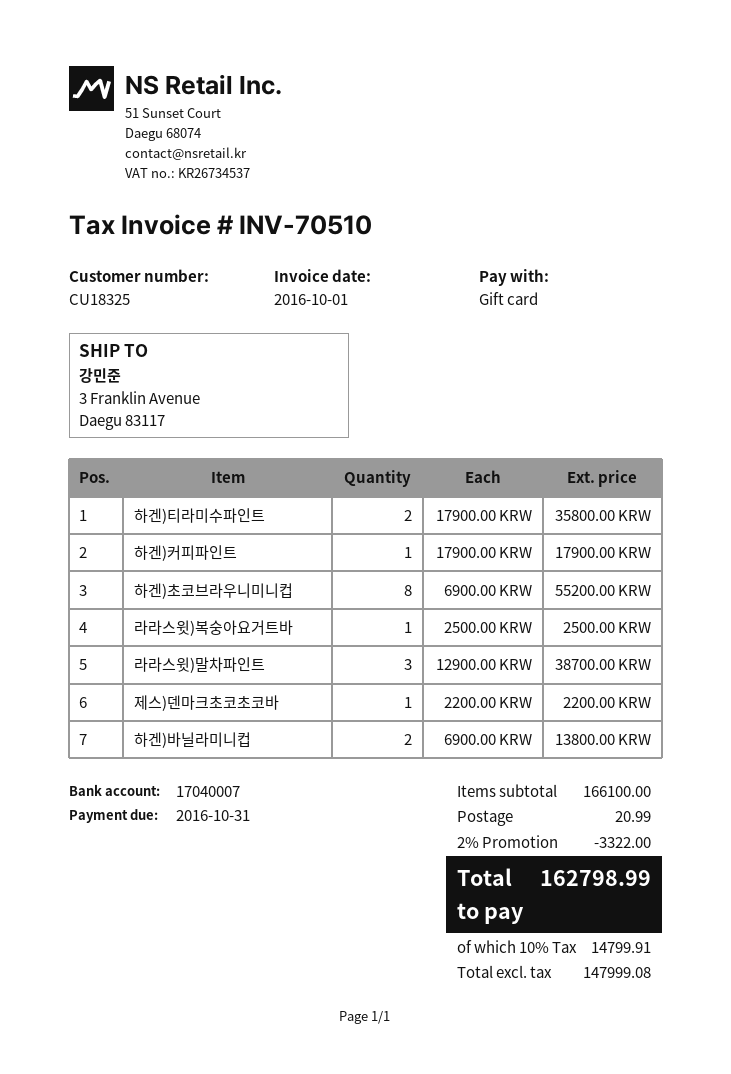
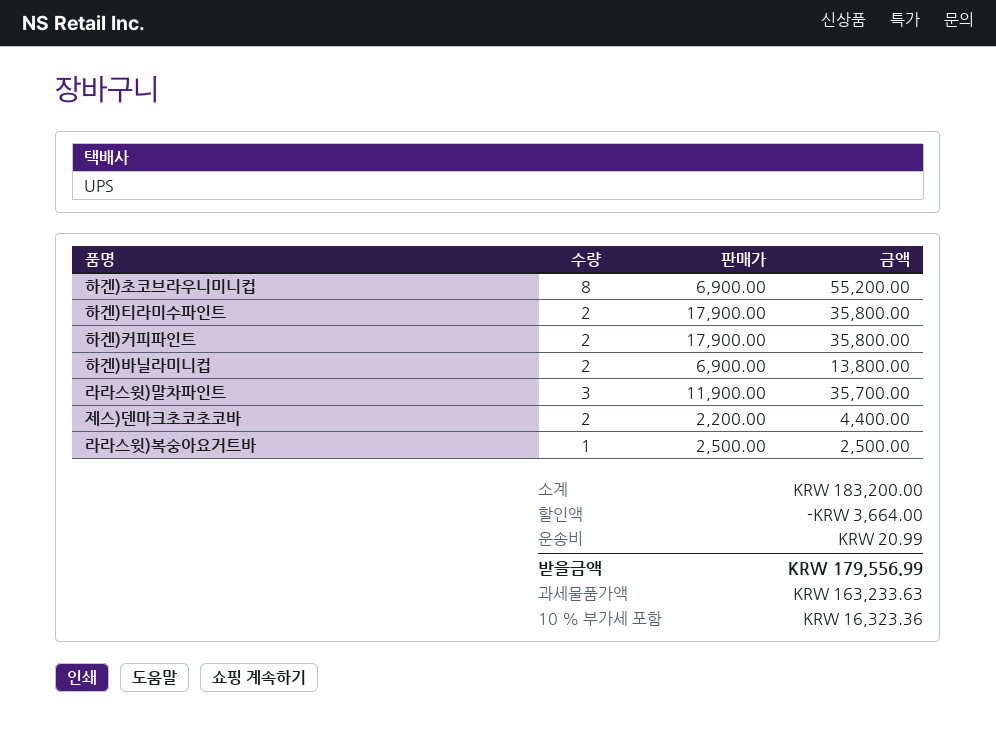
하겐)커피파인트: 1 x 17900.00 = 17900.00 -> 2 x 17900.00 = 35800.00
라라스윗)말차파인트: 3 x 12900.00 = 38700.00 -> 3 x 11900.00 = 35700.00
제스)덴마크초코초코바: 1 x 2200.00 = 2200.00 -> 2 x 2200.00 = 4400.00
subtotal: 166100.00 -> 183200.00
discount: 3322.00 -> 3664.00
net: 147999.08 -> 163233.63
tax: 10% = 14799.91 -> 10% = 16323.36
total: 162798.99 -> 179556.99

